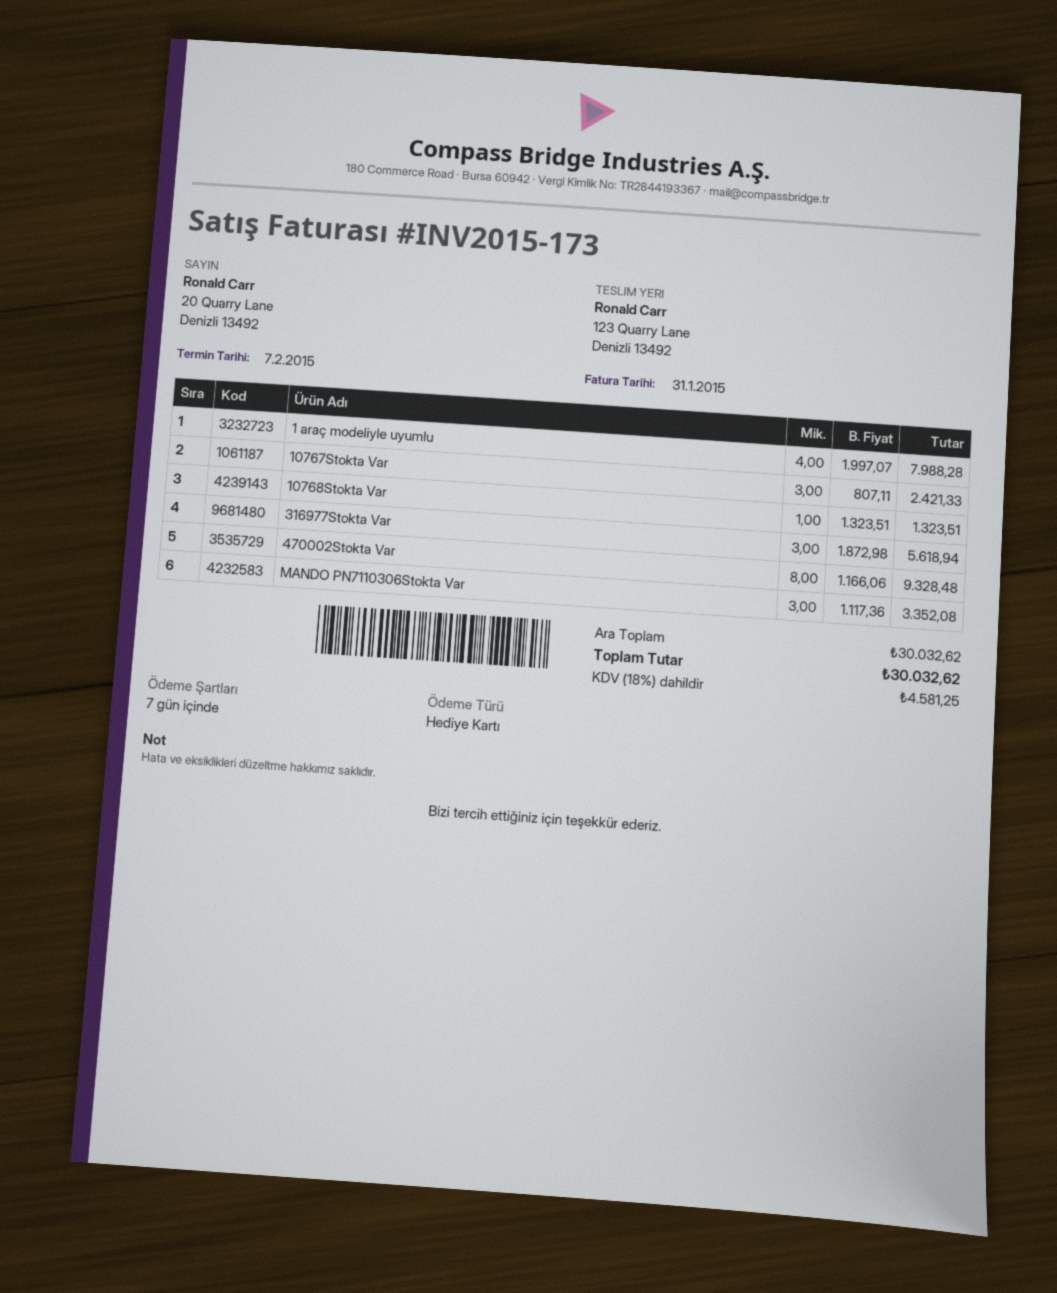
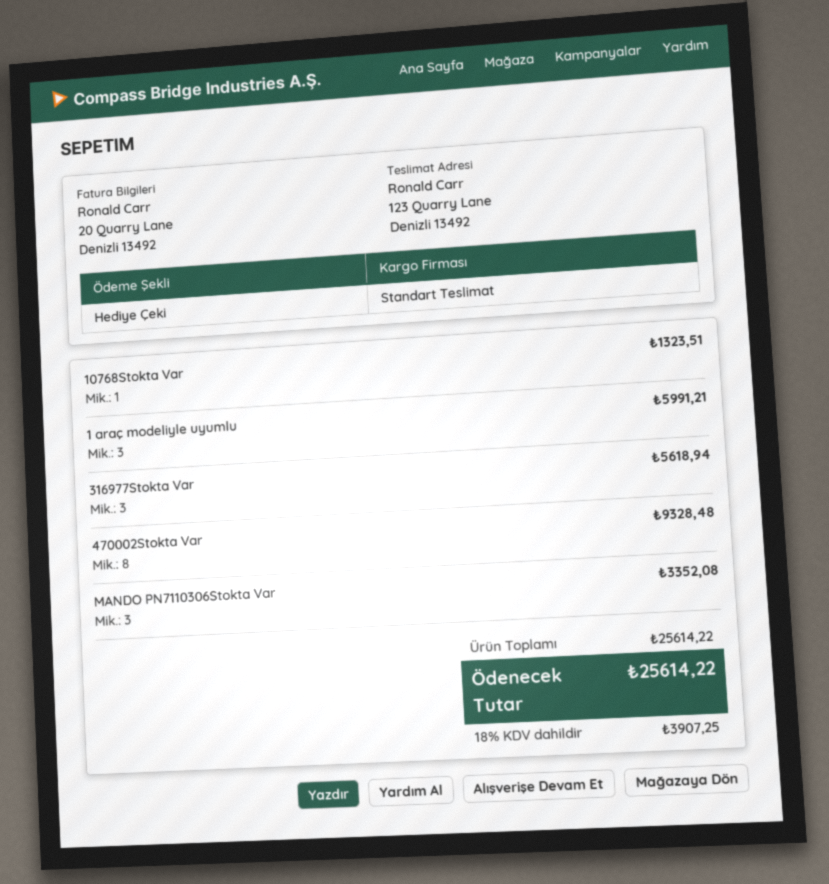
1 araç modeliyle uyumlu: 4 for 7988.28 -> 3 for 5991.21
10767Stokta Var: 3 for 2421.33 -> none
subtotal: 30032.62 -> 25614.22
tax: 18% = 4581.25 -> 18% = 3907.25
total: 30032.62 -> 25614.22

